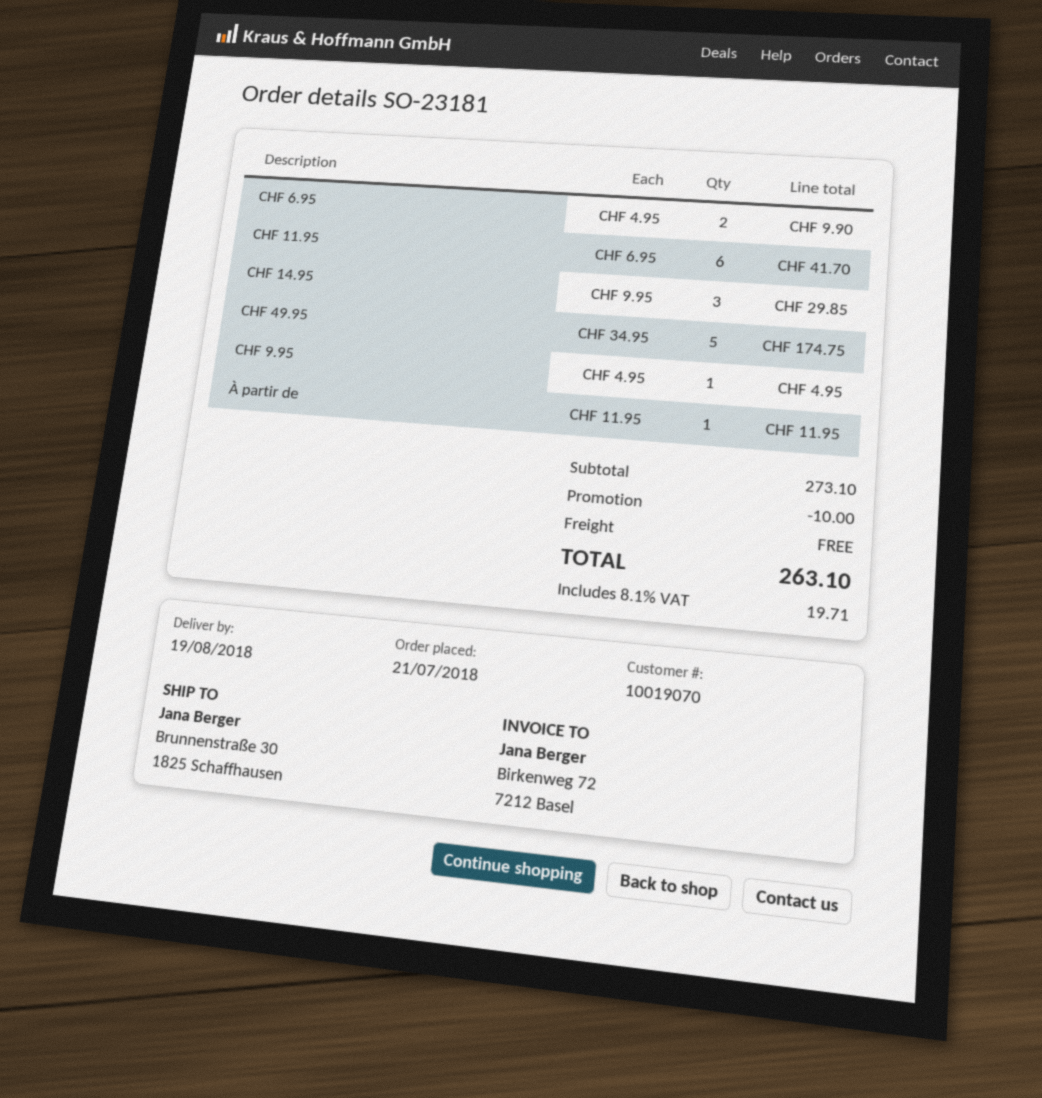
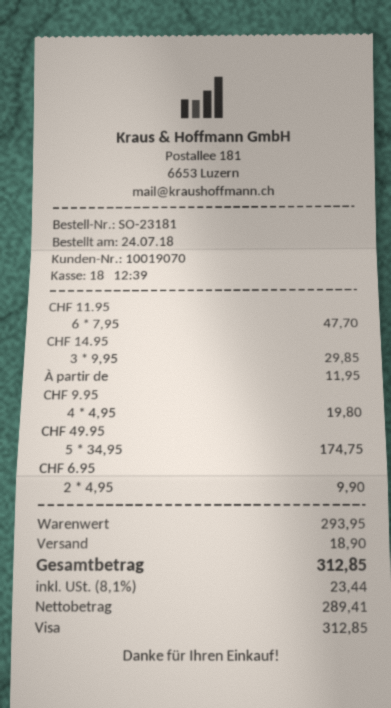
order date: 2018-07-21 -> 2018-07-24
CHF 11.95: 6 x 6.95 = 41.70 -> 6 x 7.95 = 47.70
CHF 9.95: 1 x 4.95 = 4.95 -> 4 x 4.95 = 19.80
subtotal: 273.10 -> 293.95
discount: 10.00 -> none
shipping: 0.00 -> 18.90
tax: 8.1% = 19.71 -> 8.1% = 23.44
total: 263.10 -> 312.85

